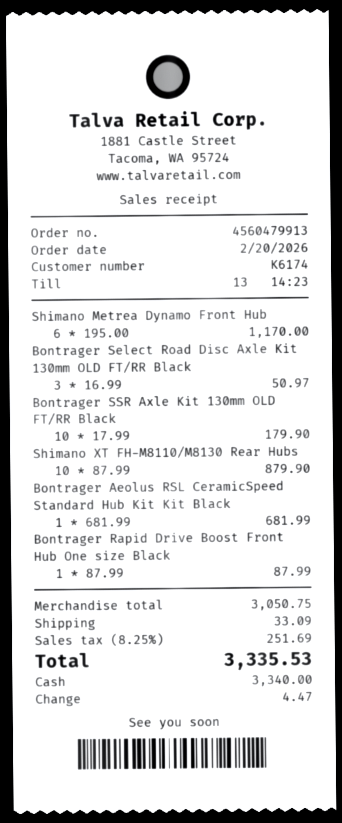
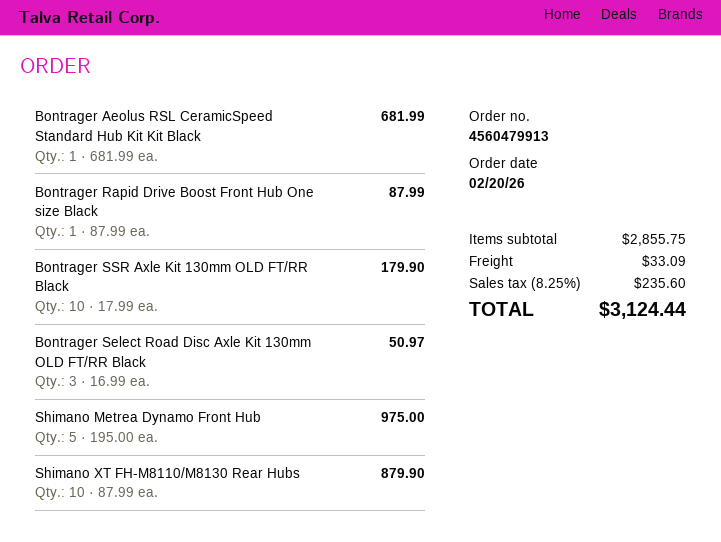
Shimano Metrea Dynamo Front Hub: 6 x 195.00 = 1170.00 -> 5 x 195.00 = 975.00
subtotal: 3050.75 -> 2855.75
tax: 8.25% = 251.69 -> 8.25% = 235.60
total: 3335.53 -> 3124.44

